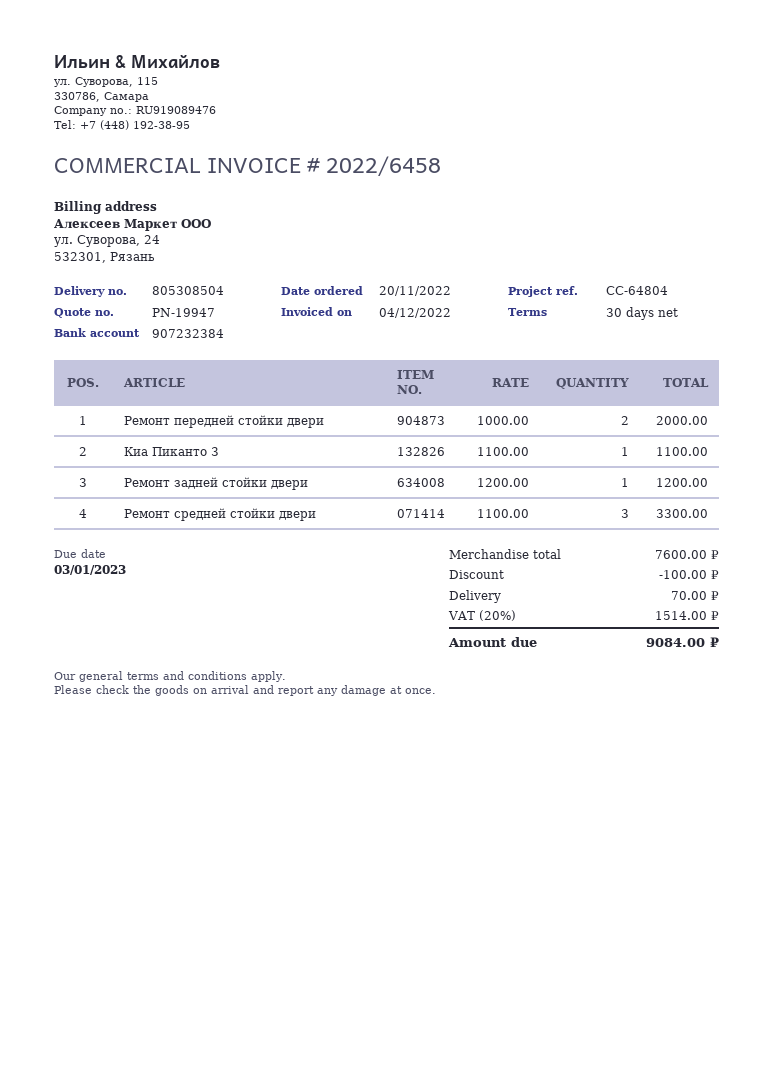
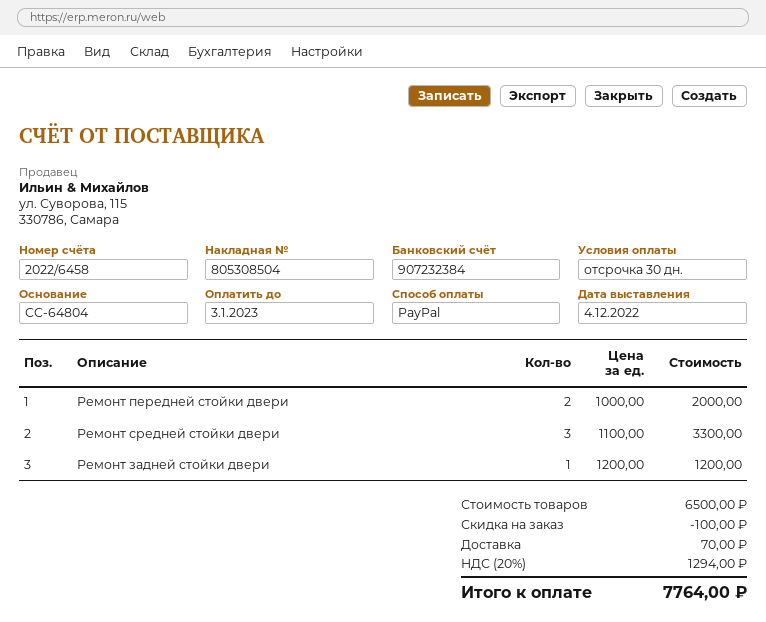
Киа Пиканто 3: 1 x 1100.00 = 1100.00 -> none
subtotal: 7600.00 -> 6500.00
tax: 20% = 1514.00 -> 20% = 1294.00
total: 9084.00 -> 7764.00

